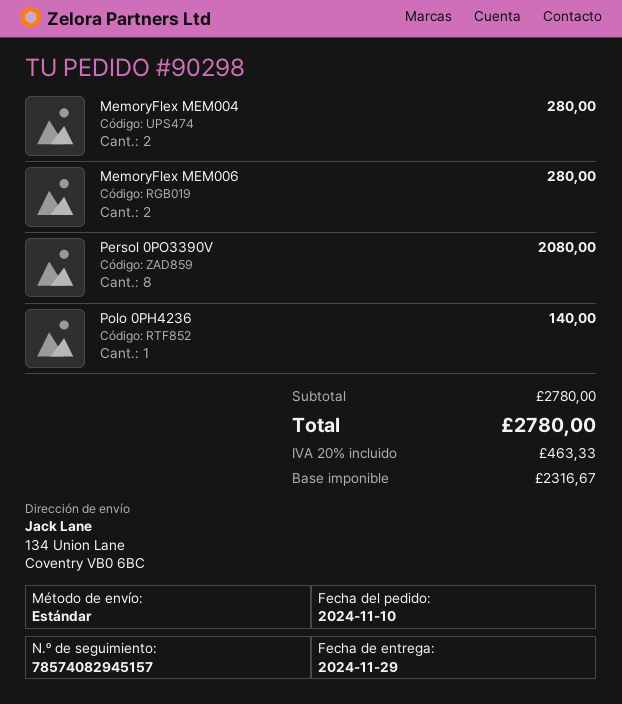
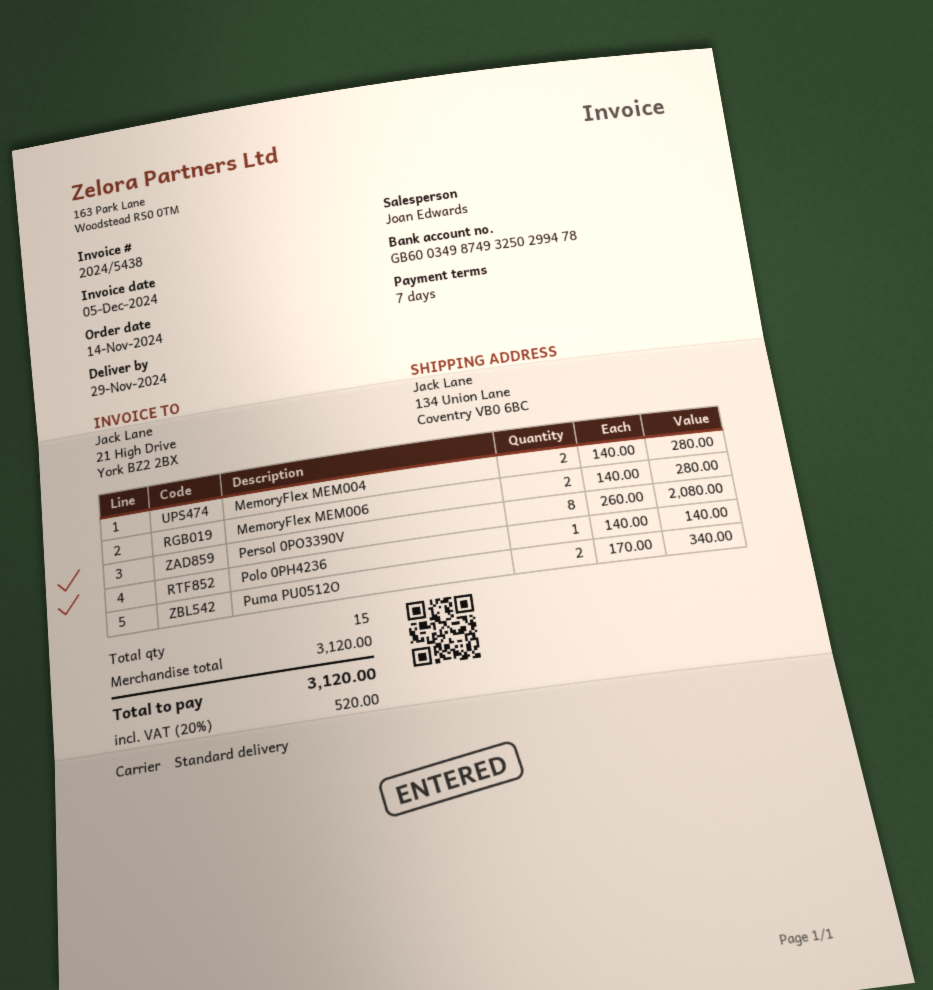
order date: 2024-11-10 -> 2024-11-14
Puma PU0512O: none -> 2 for 340.00
subtotal: 2780.00 -> 3120.00
tax: 20% = 463.33 -> 20% = 520.00
total: 2780.00 -> 3120.00

